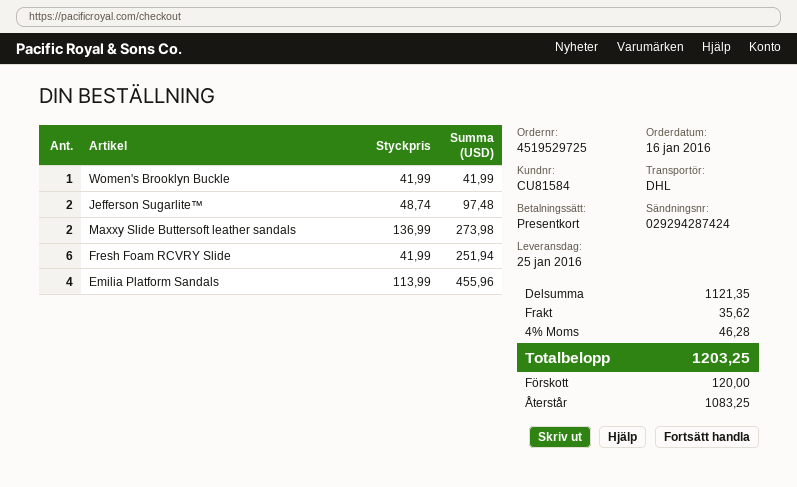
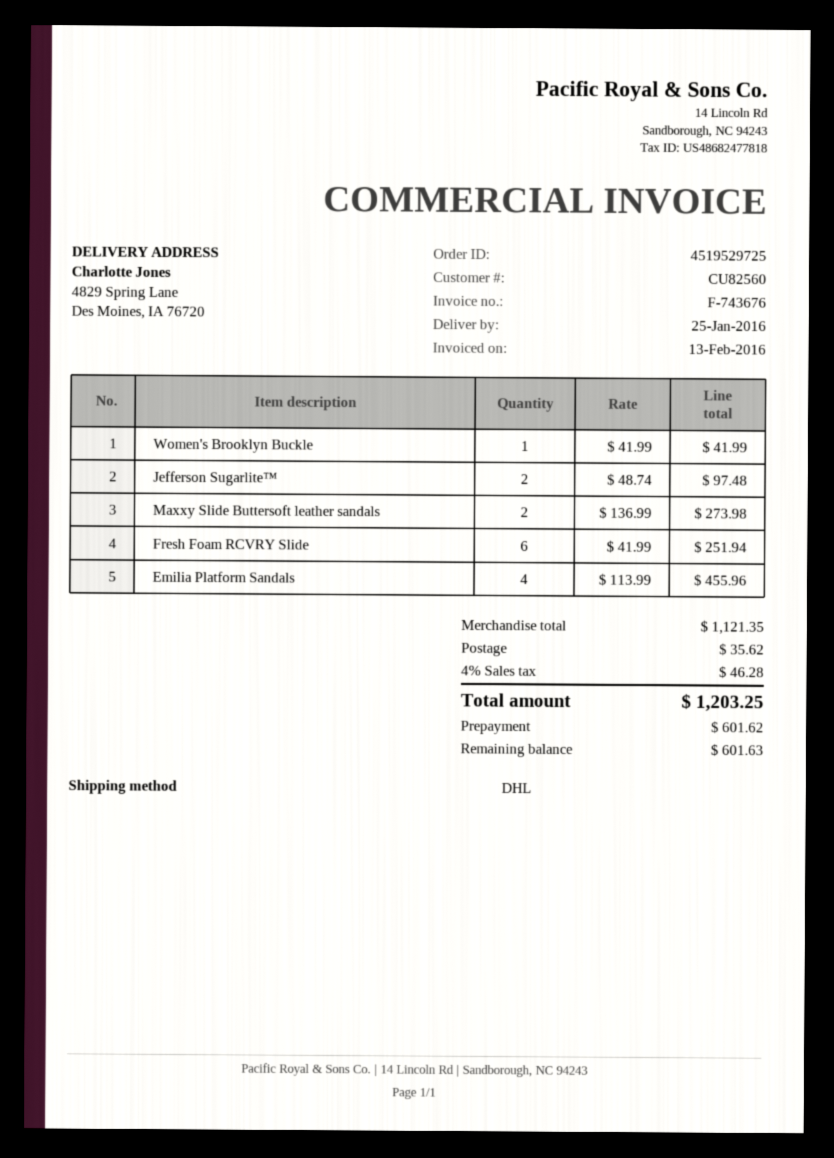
customer number: CU81584 -> CU82560
deposit: 120.00 -> 601.62
balance: 1083.25 -> 601.63

